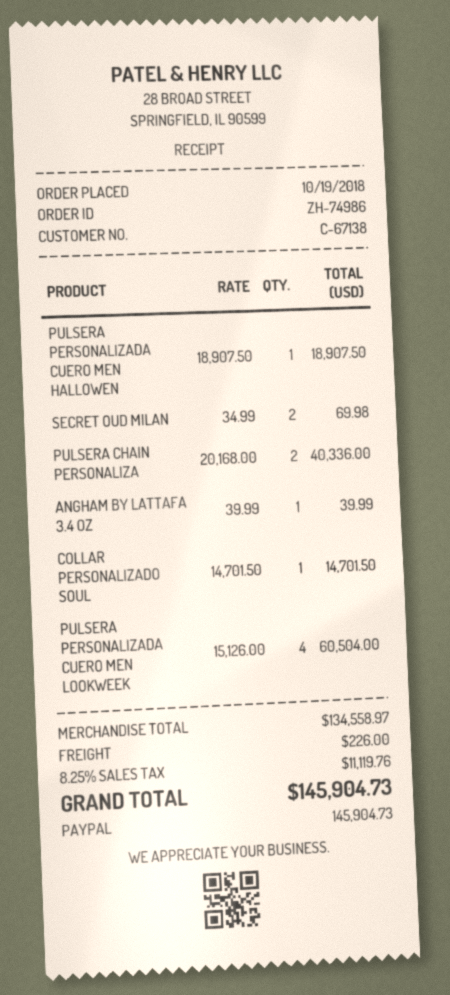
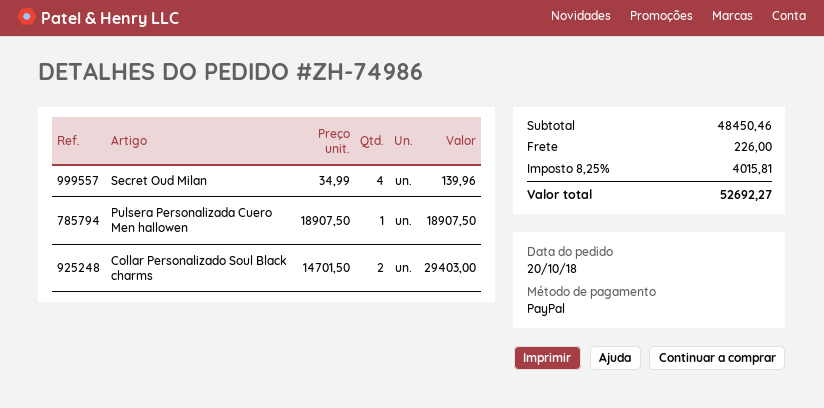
order date: 2018-10-19 -> 2018-10-20
SECRET OUD MILAN: 2 x 34.99 = 69.98 -> 4 x 34.99 = 139.96
PULSERA CHAIN PERSONALIZA: 2 x 20168.00 = 40336.00 -> none
ANGHAM BY LATTAFA 3.4 OZ: 1 x 39.99 = 39.99 -> none
COLLAR PERSONALIZADO SOUL: 1 x 14701.50 = 14701.50 -> 2 x 14701.50 = 29403.00
PULSERA PERSONALIZADA CUERO MEN LOOKWEEK: 4 x 15126.00 = 60504.00 -> none
subtotal: 134558.97 -> 48450.46
tax: 8.25% = 11119.76 -> 8.25% = 4015.81
total: 145904.73 -> 52692.27

